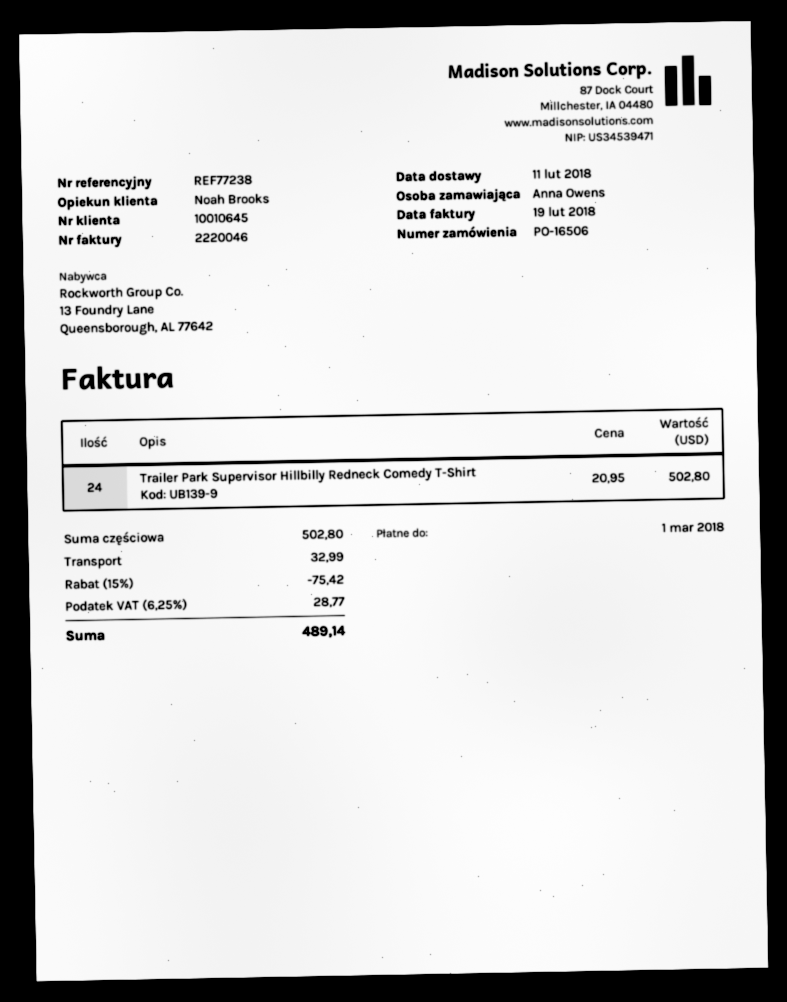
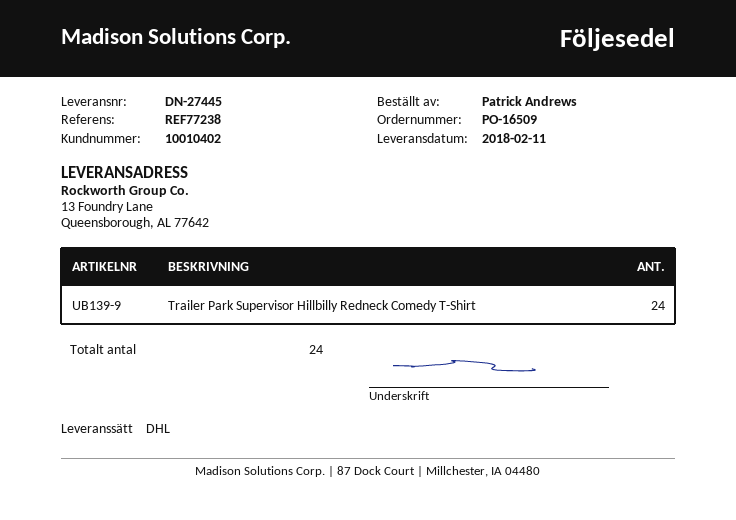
order number: PO-16506 -> PO-16509
customer number: 10010645 -> 10010402
ordered by: Anna Owens -> Patrick Andrews

